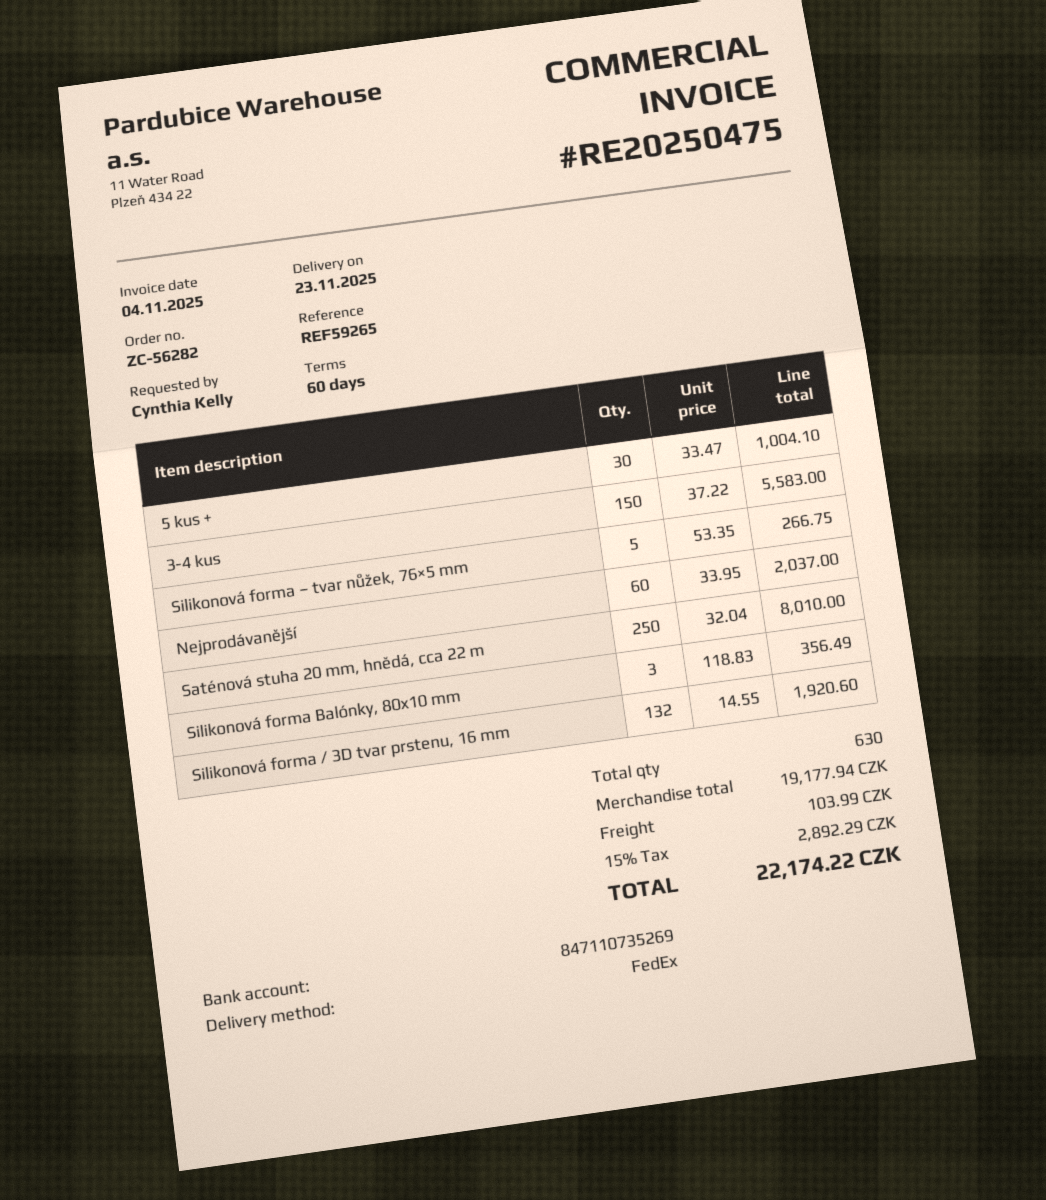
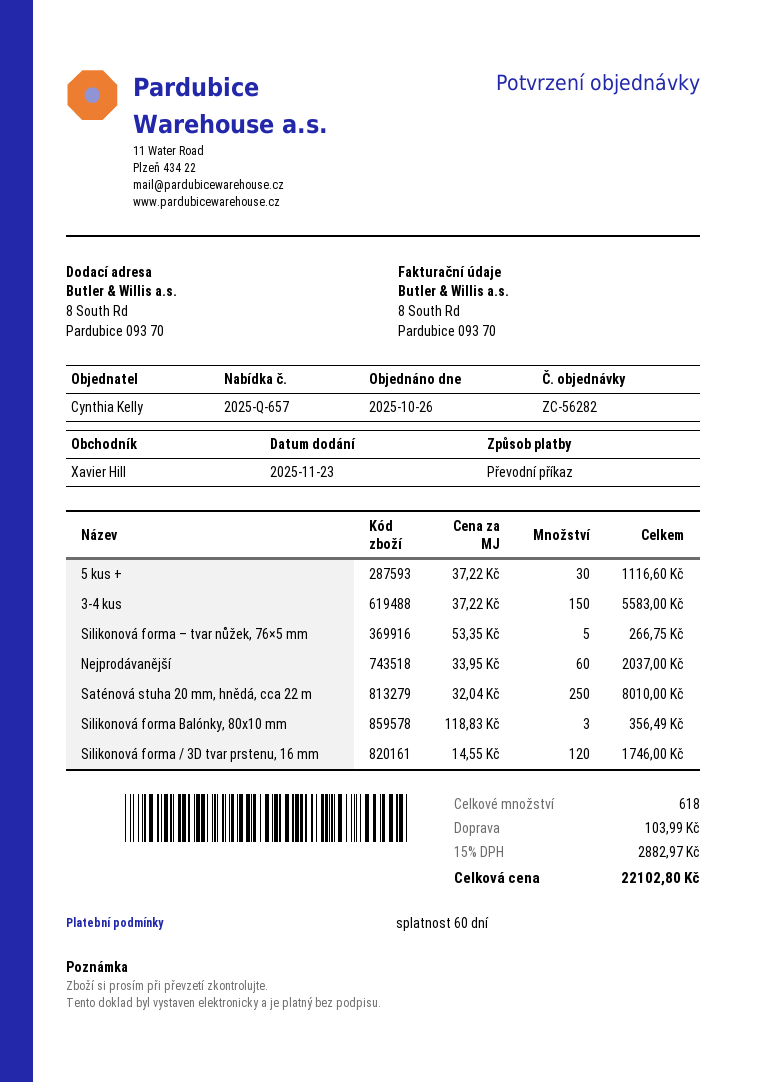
5 kus +: 30 x 33.47 = 1004.10 -> 30 x 37.22 = 1116.60
Silikonová forma / 3D tvar prstenu, 16 mm: 132 x 14.55 = 1920.60 -> 120 x 14.55 = 1746.00
total quantity: 630 -> 618
tax: 15% = 2892.29 -> 15% = 2882.97
total: 22174.22 -> 22102.80

